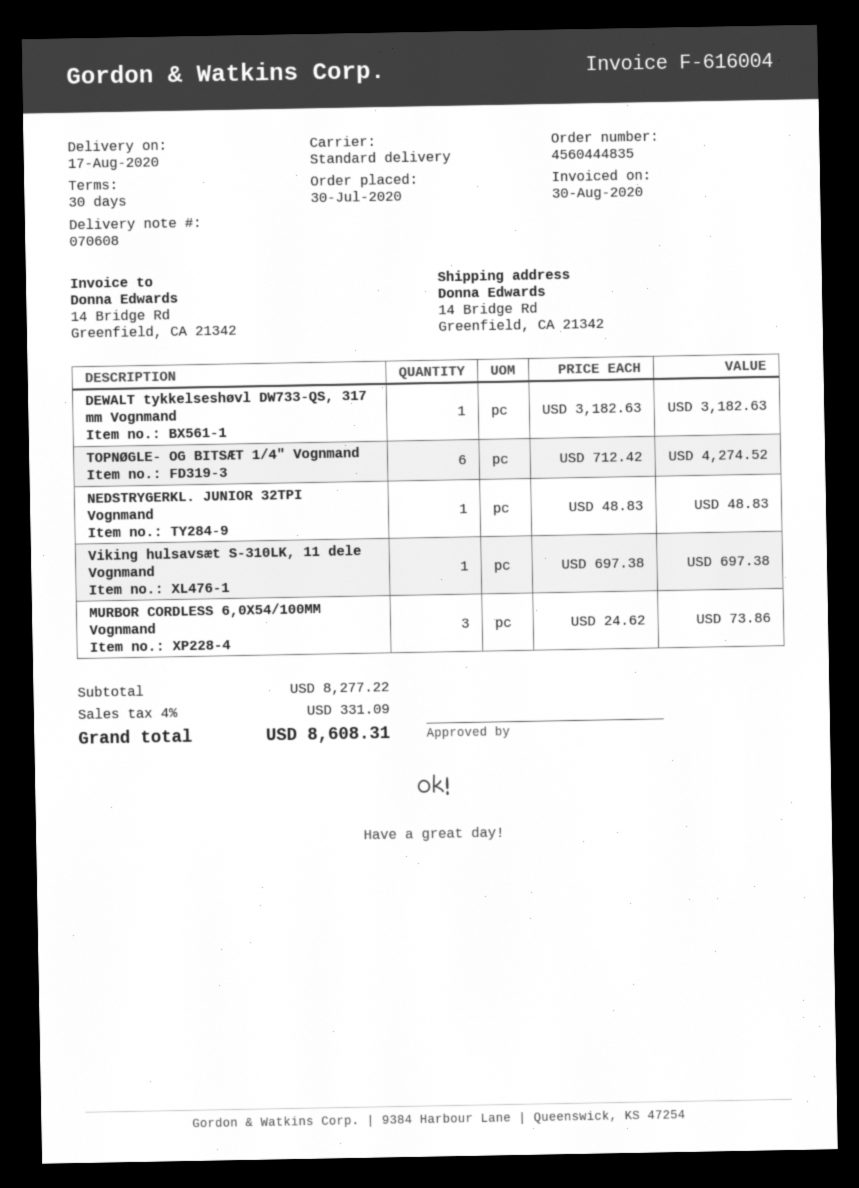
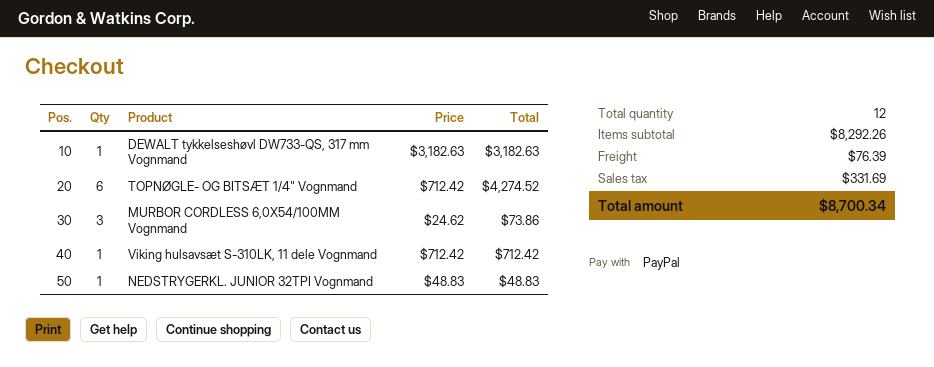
Viking hulsavsæt S-310LK, 11 dele Vognmand: 1 x 697.38 = 697.38 -> 1 x 712.42 = 712.42
subtotal: 8277.22 -> 8292.26
shipping: none -> 76.39
tax: 331.09 -> 331.69
total: 8608.31 -> 8700.34

